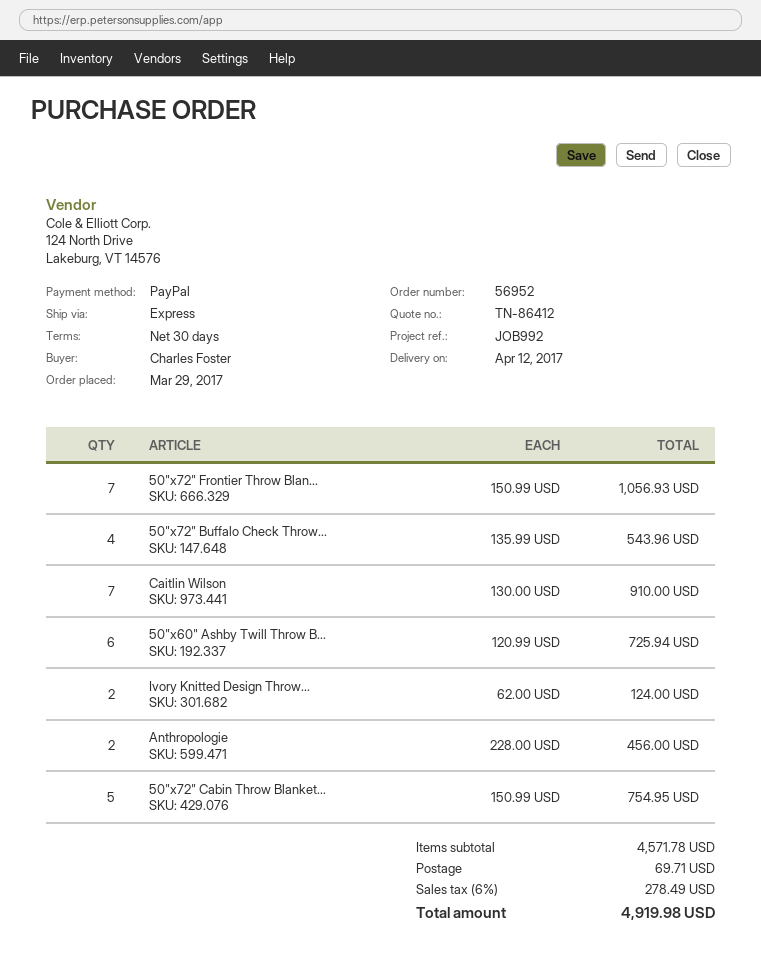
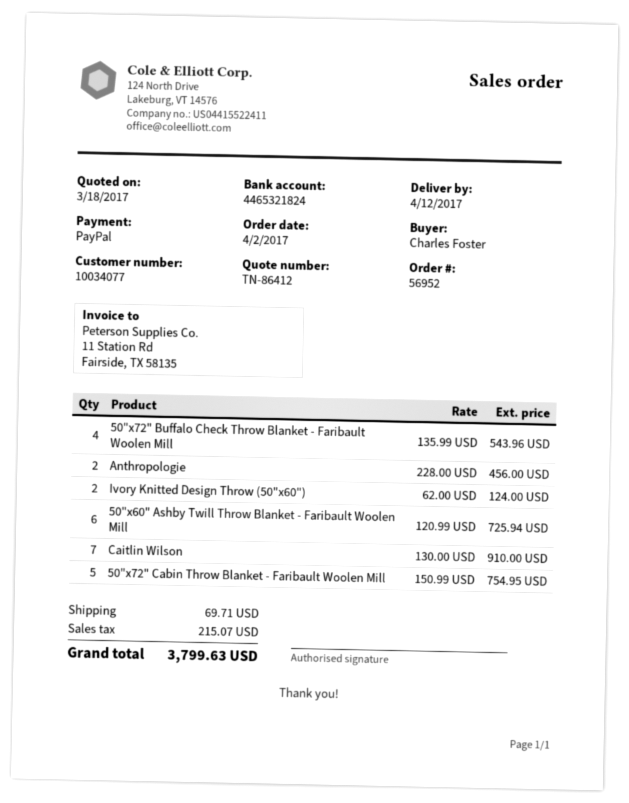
order date: 2017-03-29 -> 2017-04-02
50"x72" Frontier Throw Blan...: 7 x 150.99 = 1056.93 -> none
tax: 278.49 -> 215.07
total: 4919.98 -> 3799.63

